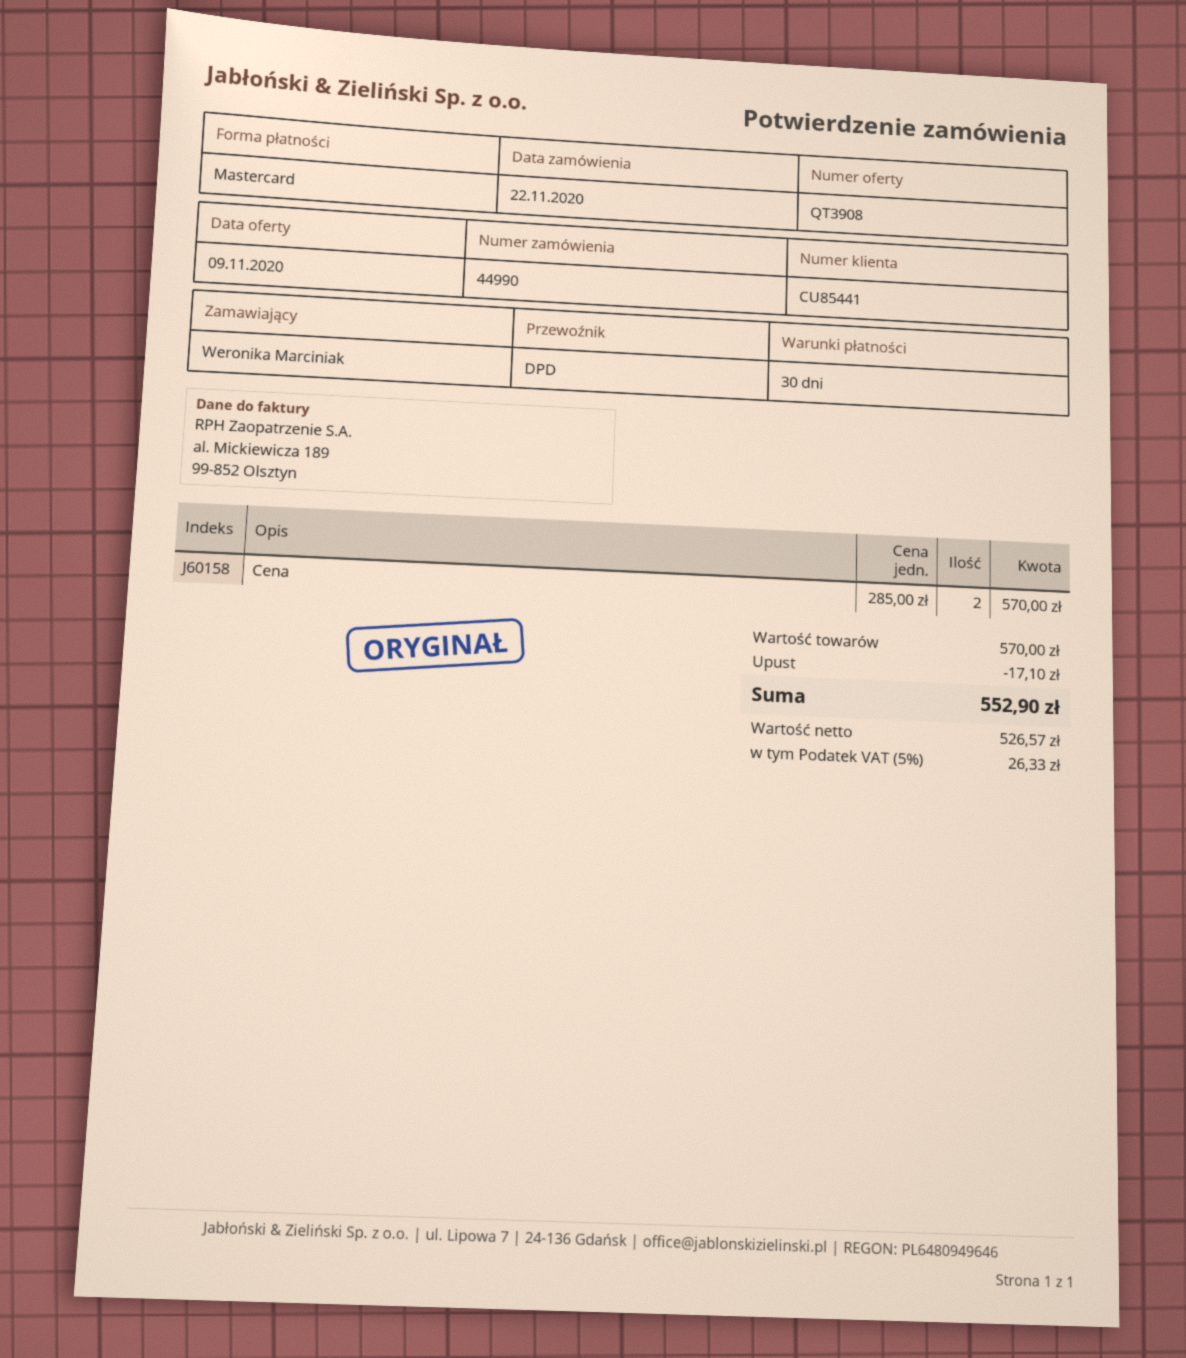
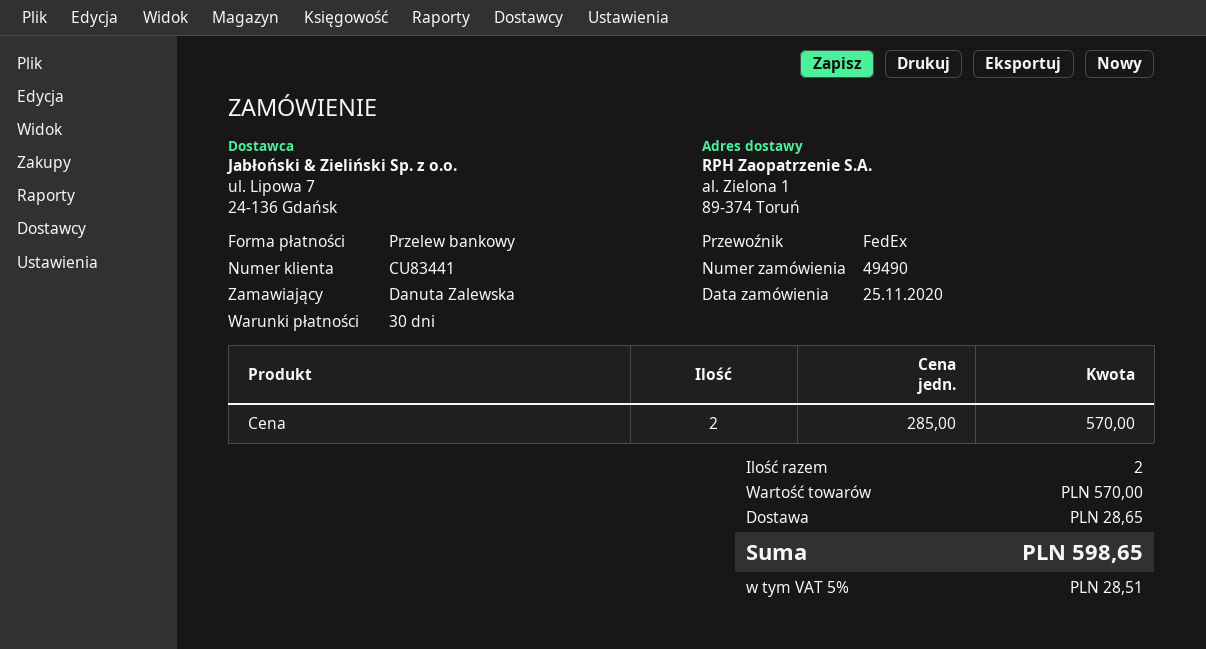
order number: 44990 -> 49490
order date: 2020-11-22 -> 2020-11-25
customer number: CU85441 -> CU83441
ordered by: Weronika Marciniak -> Danuta Zalewska
payment method: Mastercard -> bank transfer
shipping method: DPD -> FedEx
discount: 17.10 -> none
shipping: none -> 28.65
tax: 5% = 26.33 -> 5% = 28.51
total: 552.90 -> 598.65

